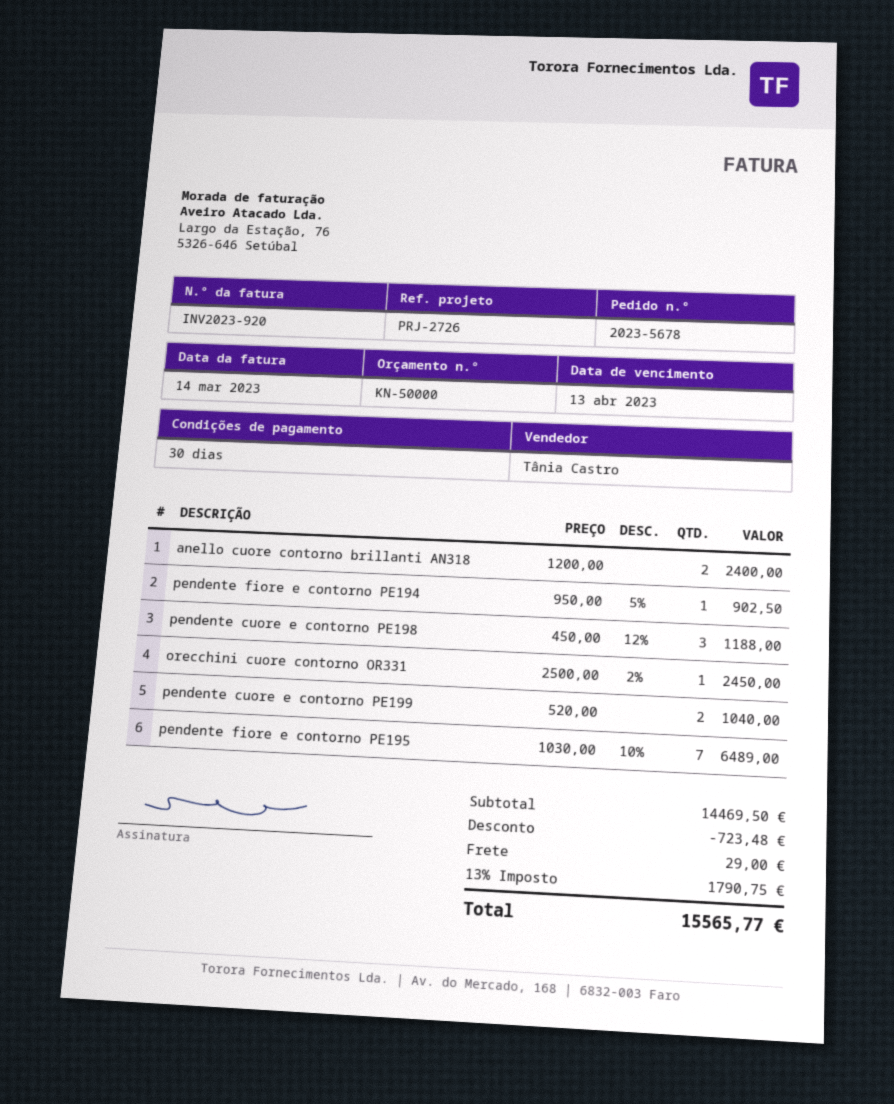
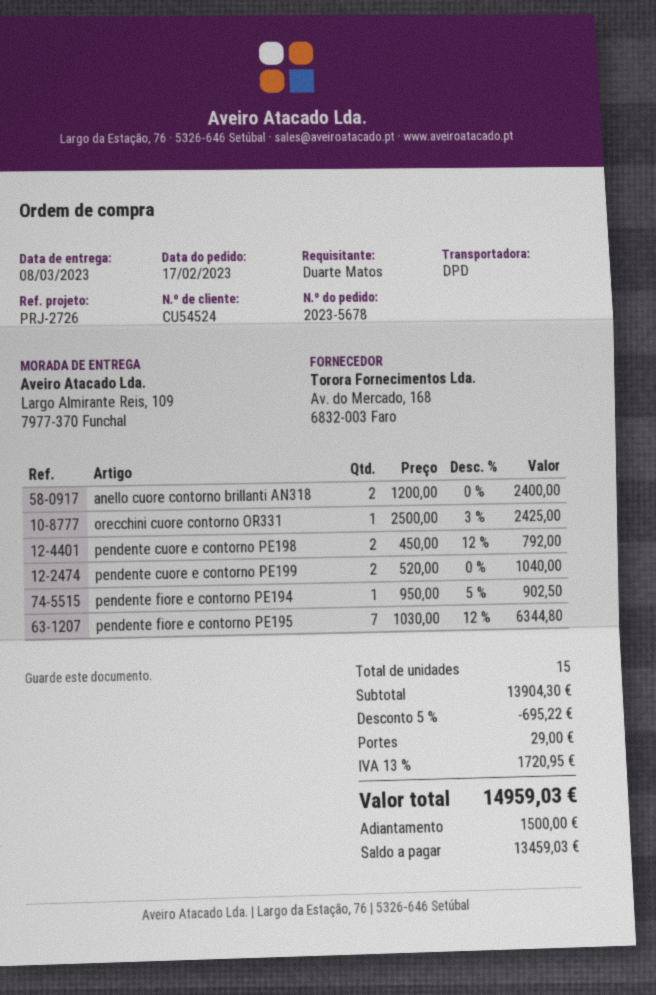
pendente cuore e contorno PE198: 3 x 450.00 - 12% = 1188.00 -> 2 x 450.00 - 12% = 792.00
orecchini cuore contorno OR331: 1 x 2500.00 - 2% = 2450.00 -> 1 x 2500.00 - 3% = 2425.00
pendente fiore e contorno PE195: 7 x 1030.00 - 10% = 6489.00 -> 7 x 1030.00 - 12% = 6344.80
subtotal: 14469.50 -> 13904.30
discount: 723.48 -> 695.22
tax: 13% = 1790.75 -> 13% = 1720.95
total: 15565.77 -> 14959.03

